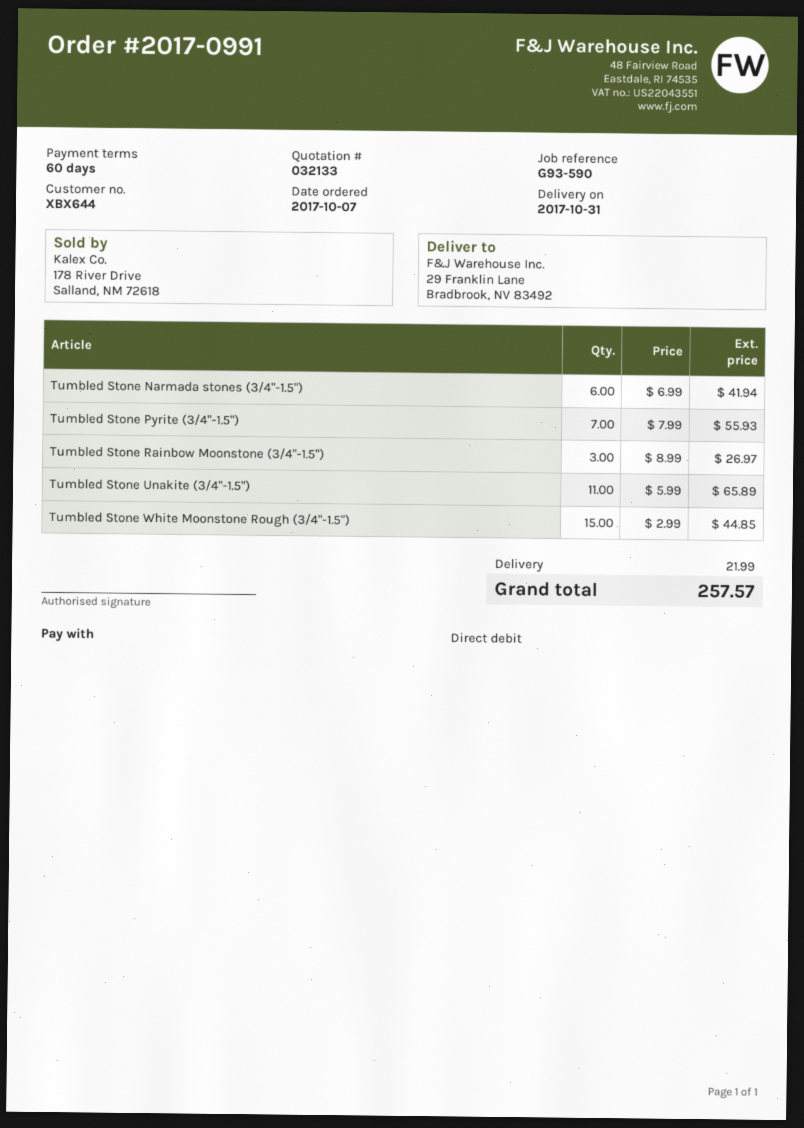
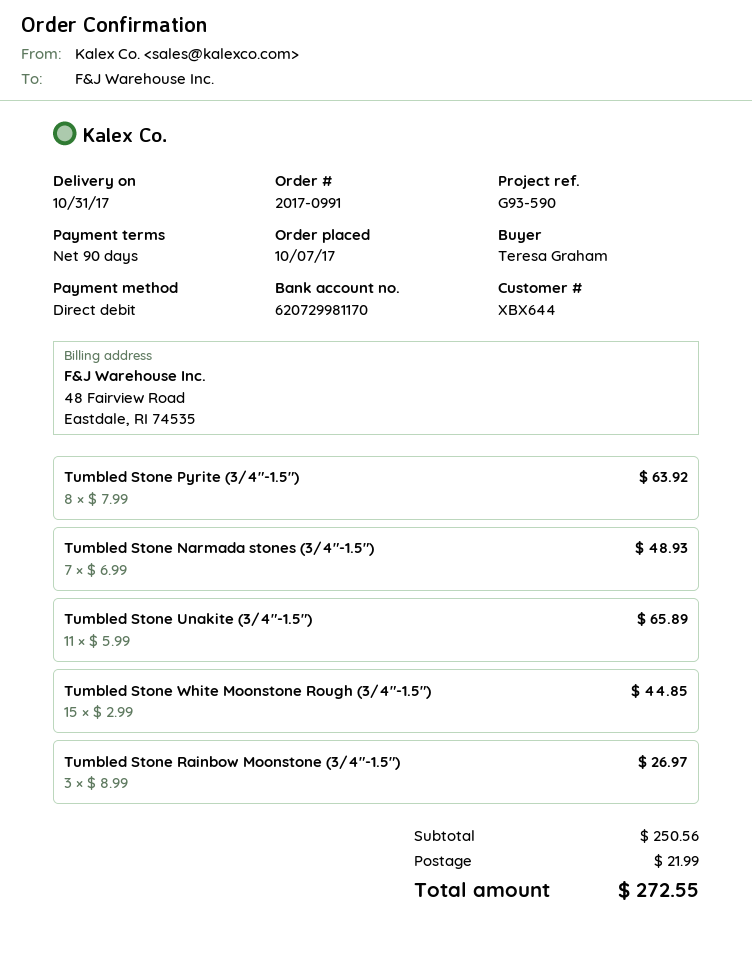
payment terms: 60 days -> 90 days
Tumbled Stone Narmada stones (3/4"-1.5"): 6 x 6.99 = 41.94 -> 7 x 6.99 = 48.93
Tumbled Stone Pyrite (3/4"-1.5"): 7 x 7.99 = 55.93 -> 8 x 7.99 = 63.92
total: 257.57 -> 272.55

